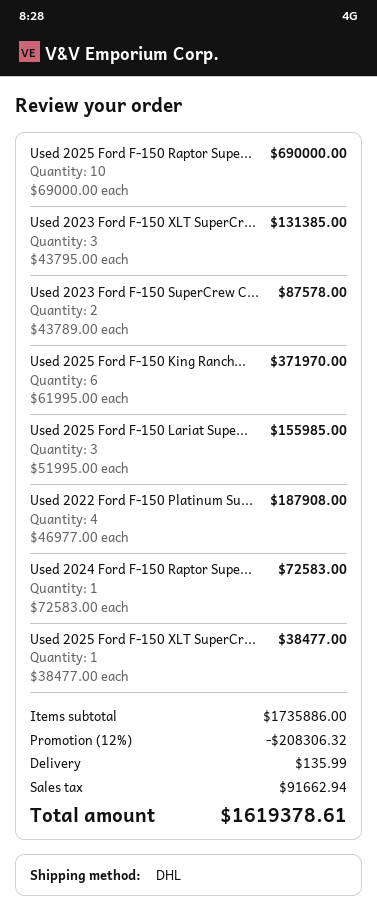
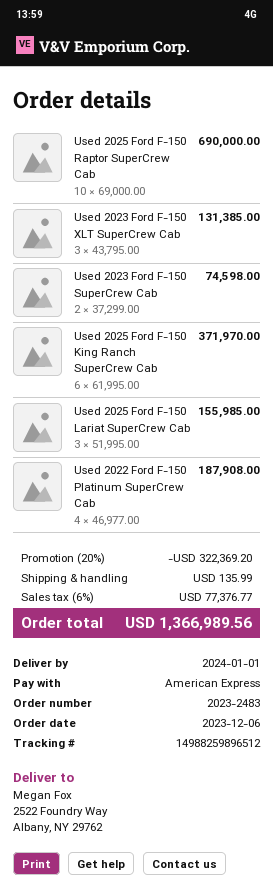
Used 2023 Ford F-150 SuperCrew C...: 2 x 43789.00 = 87578.00 -> 2 x 37299.00 = 74598.00
Used 2024 Ford F-150 Raptor Supe...: 1 x 72583.00 = 72583.00 -> none
Used 2025 Ford F-150 XLT SuperCr...: 1 x 38477.00 = 38477.00 -> none
discount: 12% = 208306.32 -> 20% = 322369.20
tax: 91662.94 -> 77376.77
total: 1619378.61 -> 1366989.56

